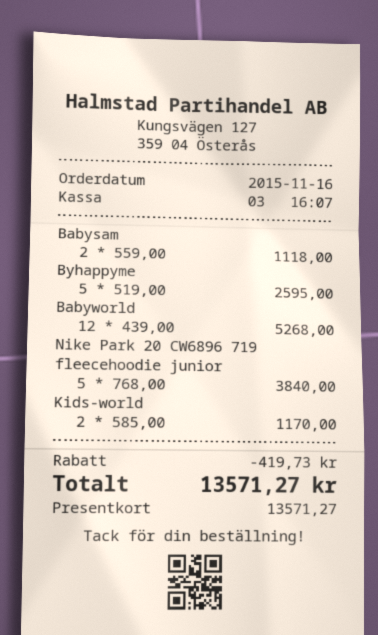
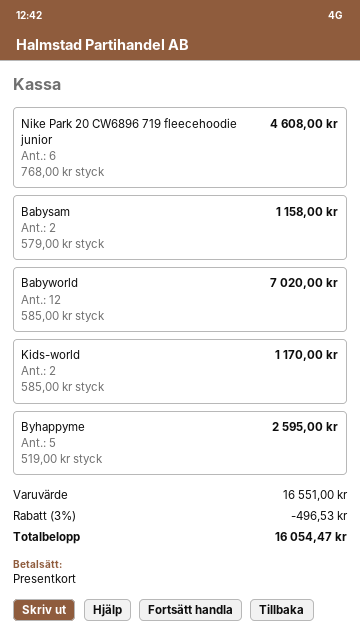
Babysam: 2 x 559.00 = 1118.00 -> 2 x 579.00 = 1158.00
Babyworld: 12 x 439.00 = 5268.00 -> 12 x 585.00 = 7020.00
Nike Park 20 CW6896 719 fleecehoodie junior: 5 x 768.00 = 3840.00 -> 6 x 768.00 = 4608.00
discount: 419.73 -> 496.53
total: 13571.27 -> 16054.47

